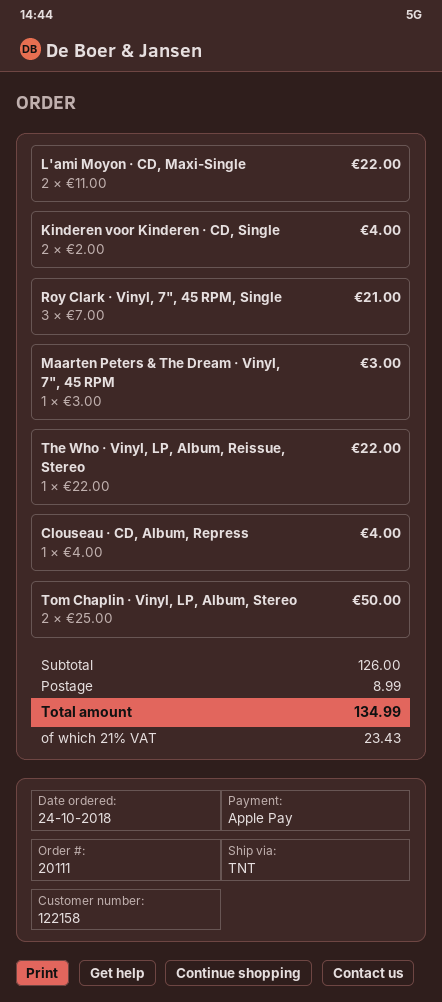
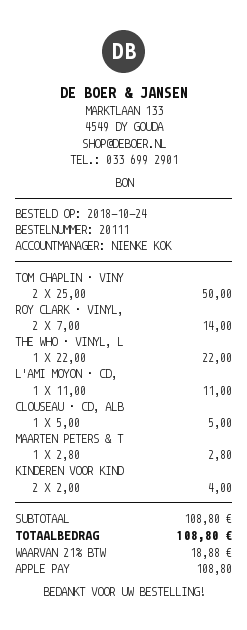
L'ami Moyon · CD, Maxi-Single: 2 x 11.00 = 22.00 -> 1 x 11.00 = 11.00
Roy Clark · Vinyl, 7", 45 RPM, Single: 3 x 7.00 = 21.00 -> 2 x 7.00 = 14.00
Maarten Peters & The Dream · Vinyl, 7", 45 RPM: 1 x 3.00 = 3.00 -> 1 x 2.80 = 2.80
Clouseau · CD, Album, Repress: 1 x 4.00 = 4.00 -> 1 x 5.00 = 5.00
subtotal: 126.00 -> 108.80
shipping: 8.99 -> none
tax: 21% = 23.43 -> 21% = 18.88
total: 134.99 -> 108.80

